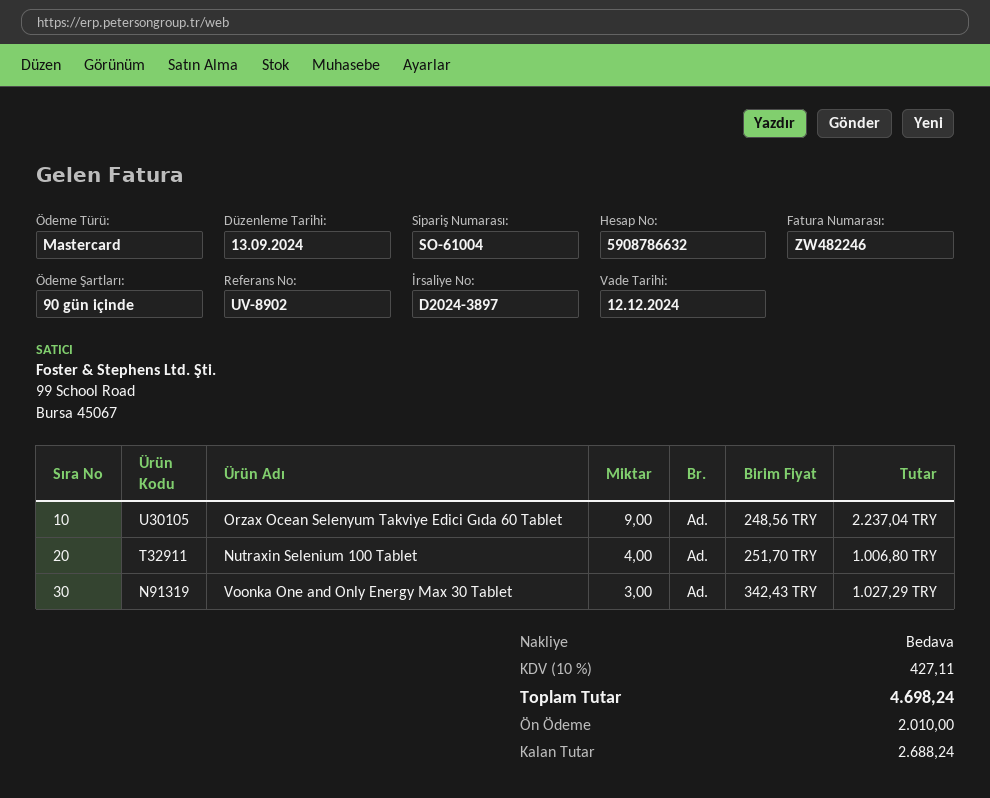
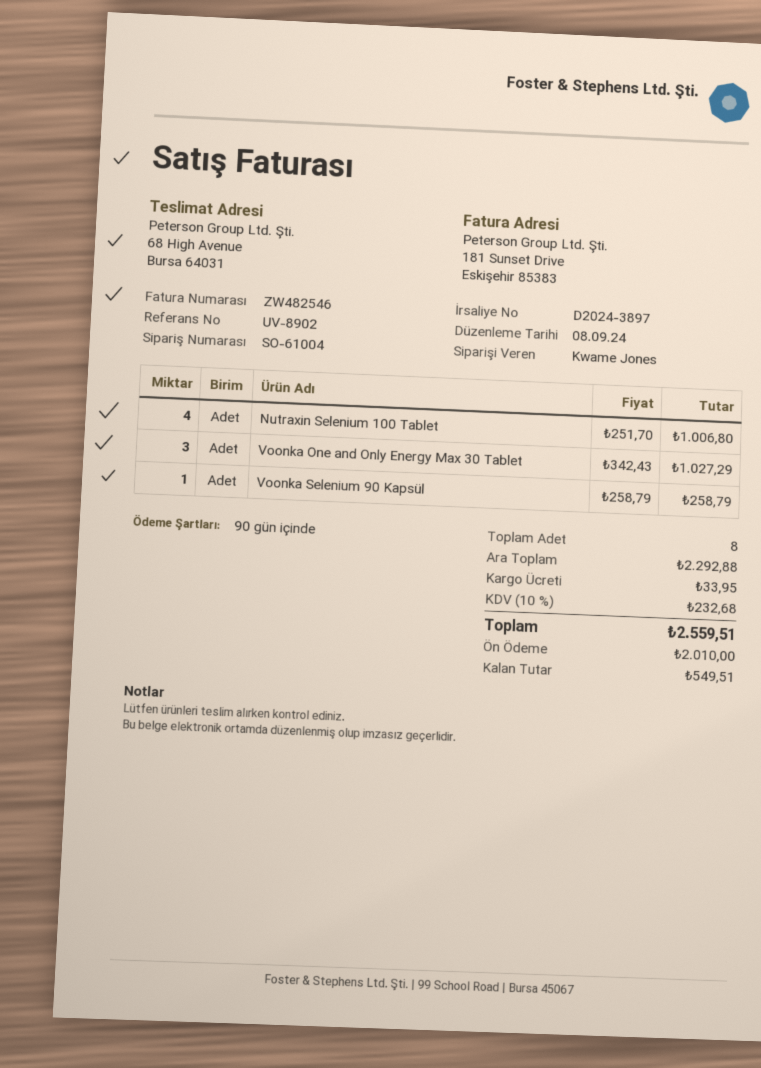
invoice number: ZW482246 -> ZW482546
invoice date: 2024-09-13 -> 2024-09-08
Orzax Ocean Selenyum Takviye Edici Gıda 60 Tablet: 9 x 248.56 = 2237.04 -> none
Voonka Selenium 90 Kapsül: none -> 1 x 258.79 = 258.79
shipping: 0.00 -> 33.95
tax: 10% = 427.11 -> 10% = 232.68
total: 4698.24 -> 2559.51
balance: 2688.24 -> 549.51

